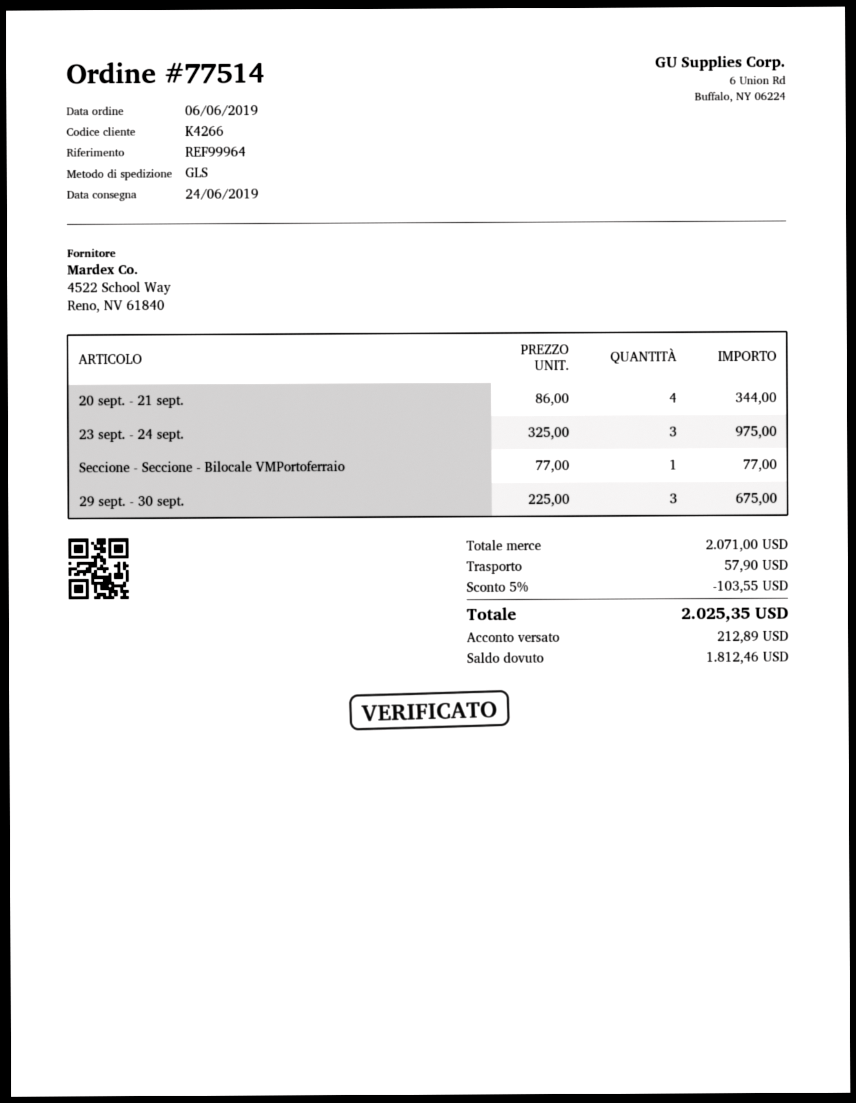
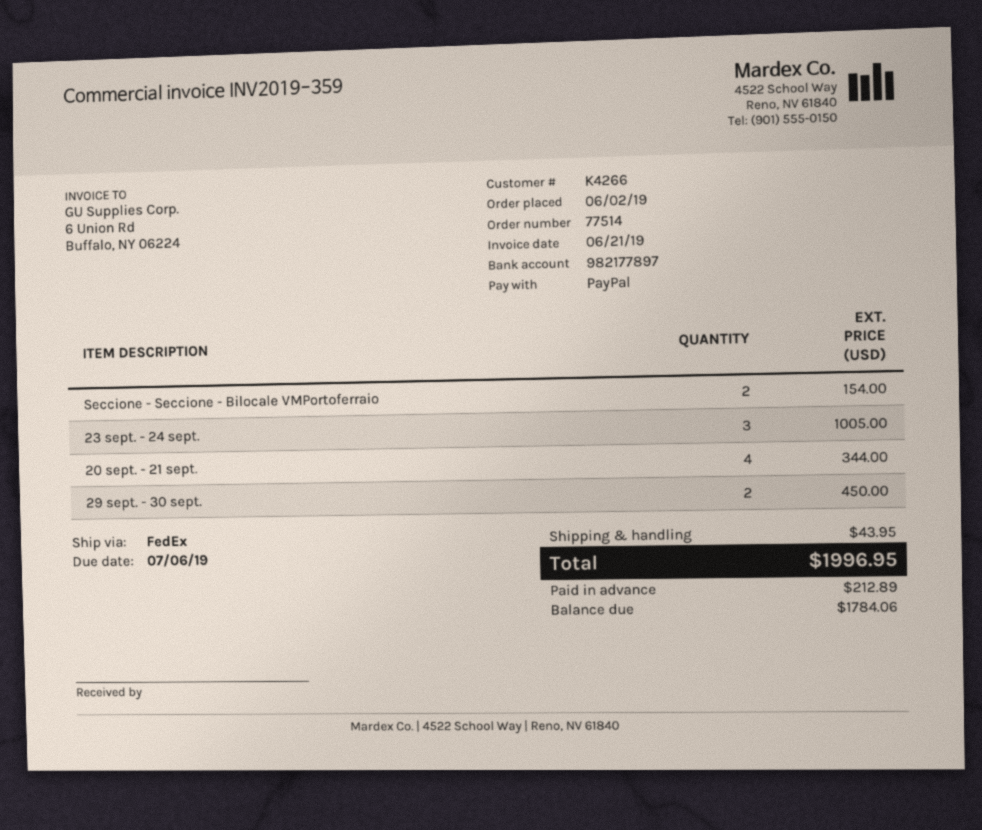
order date: 2019-06-06 -> 2019-06-02
shipping method: GLS -> FedEx
23 sept. - 24 sept.: 3 for 975.00 -> 3 for 1005.00
Seccione - Seccione - Bilocale VMPortoferraio: 1 for 77.00 -> 2 for 154.00
29 sept. - 30 sept.: 3 for 675.00 -> 2 for 450.00
discount: 5% = 103.55 -> none
shipping: 57.90 -> 43.95
total: 2025.35 -> 1996.95
balance: 1812.46 -> 1784.06

